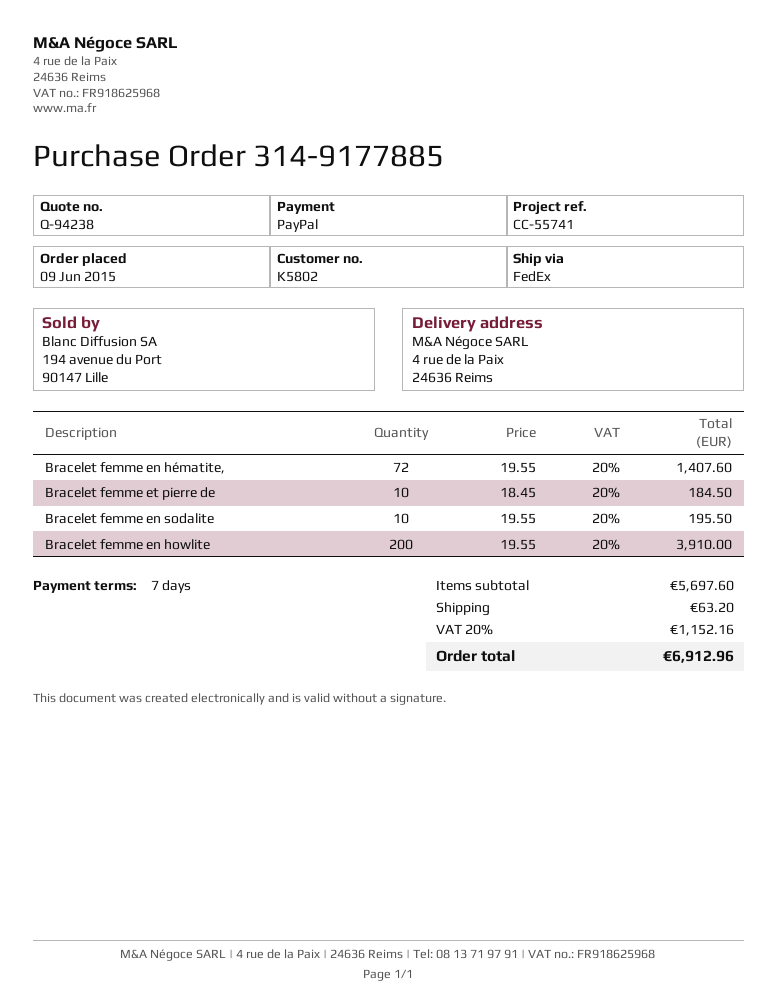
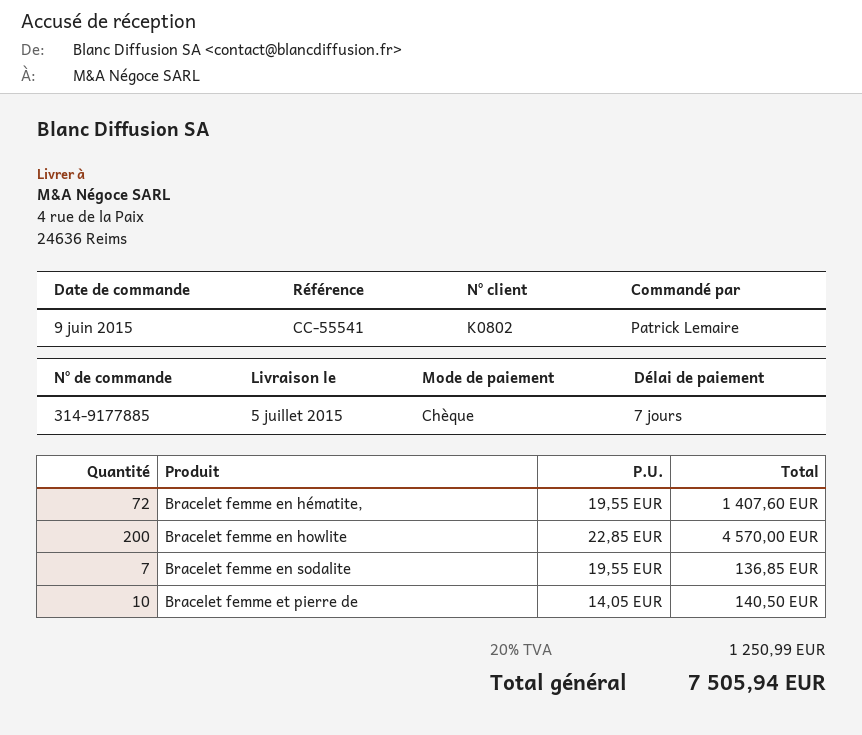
customer number: K5802 -> K0802
reference: CC-55741 -> CC-55541
payment method: PayPal -> cheque
Bracelet femme et pierre de: 10 x 18.45 = 184.50 -> 10 x 14.05 = 140.50
Bracelet femme en sodalite: 10 x 19.55 = 195.50 -> 7 x 19.55 = 136.85
Bracelet femme en howlite: 200 x 19.55 = 3910.00 -> 200 x 22.85 = 4570.00
shipping: 63.20 -> none
tax: 20% = 1152.16 -> 20% = 1250.99
total: 6912.96 -> 7505.94

